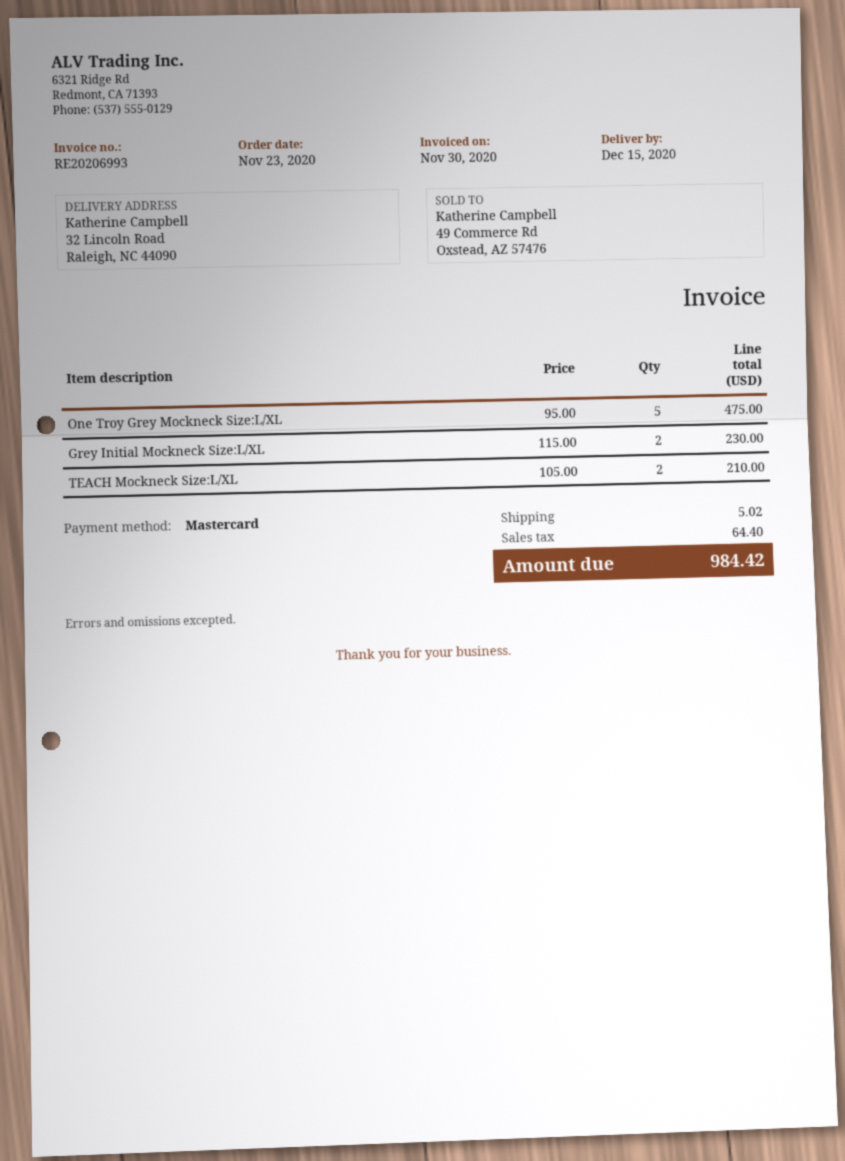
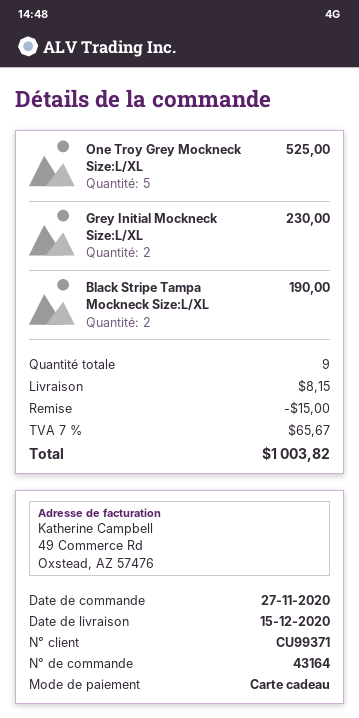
order date: 2020-11-23 -> 2020-11-27
payment method: Mastercard -> gift card
One Troy Grey Mockneck Size:L/XL: 5 for 475.00 -> 5 for 525.00
TEACH Mockneck Size:L/XL: 2 for 210.00 -> none
Black Stripe Tampa Mockneck Size:L/XL: none -> 2 for 190.00
discount: none -> 15.00
shipping: 5.02 -> 8.15
tax: 64.40 -> 65.67
total: 984.42 -> 1003.82

